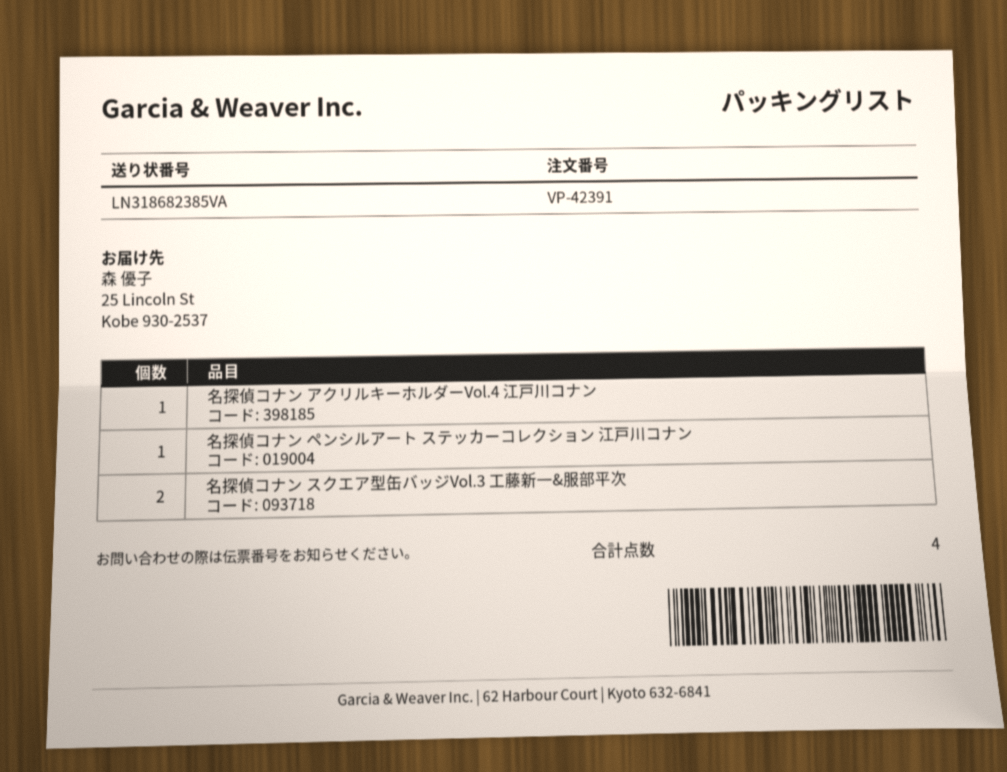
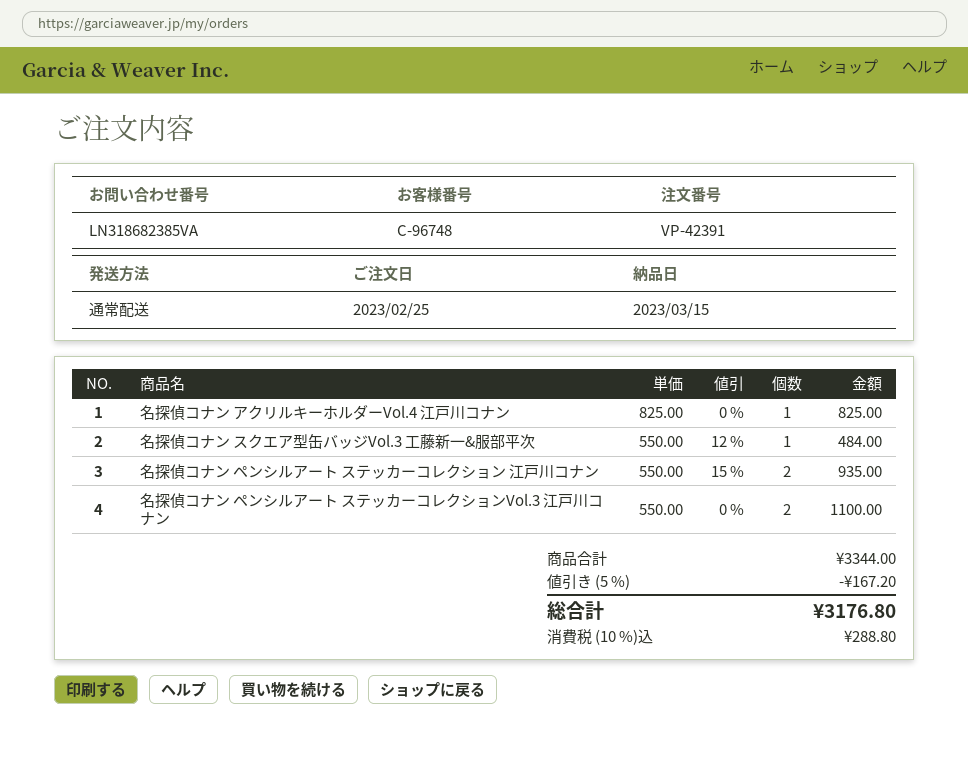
名探偵コナン ペンシルアート ステッカーコレクション 江戸川コナン: 1 -> 2
名探偵コナン スクエア型缶バッジVol.3 工藤新一&服部平次: 2 -> 1
名探偵コナン ペンシルアート ステッカーコレクションVol.3 江戸川コナン: none -> 2

